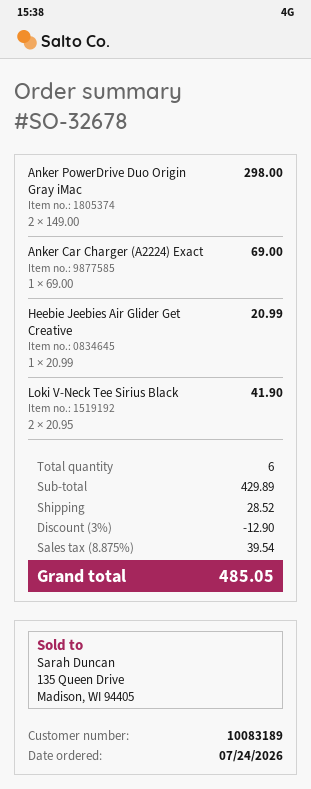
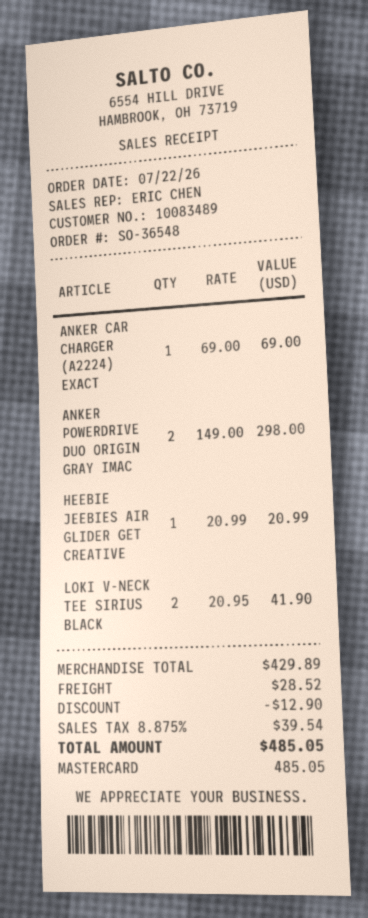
order number: SO-32678 -> SO-36548
order date: 2026-07-24 -> 2026-07-22
customer number: 10083189 -> 10083489

